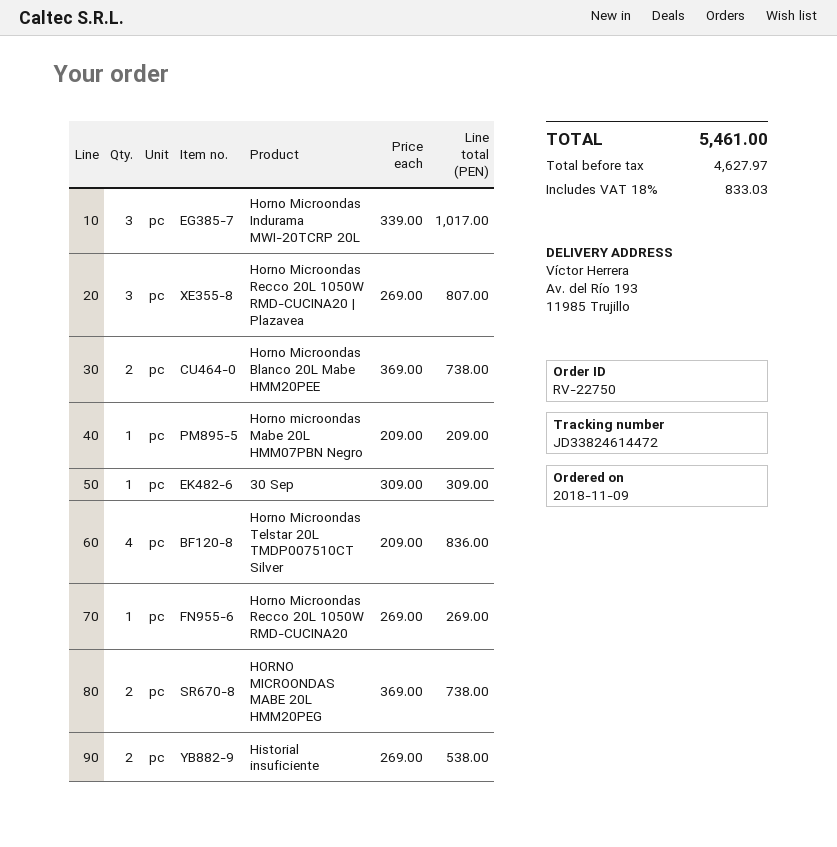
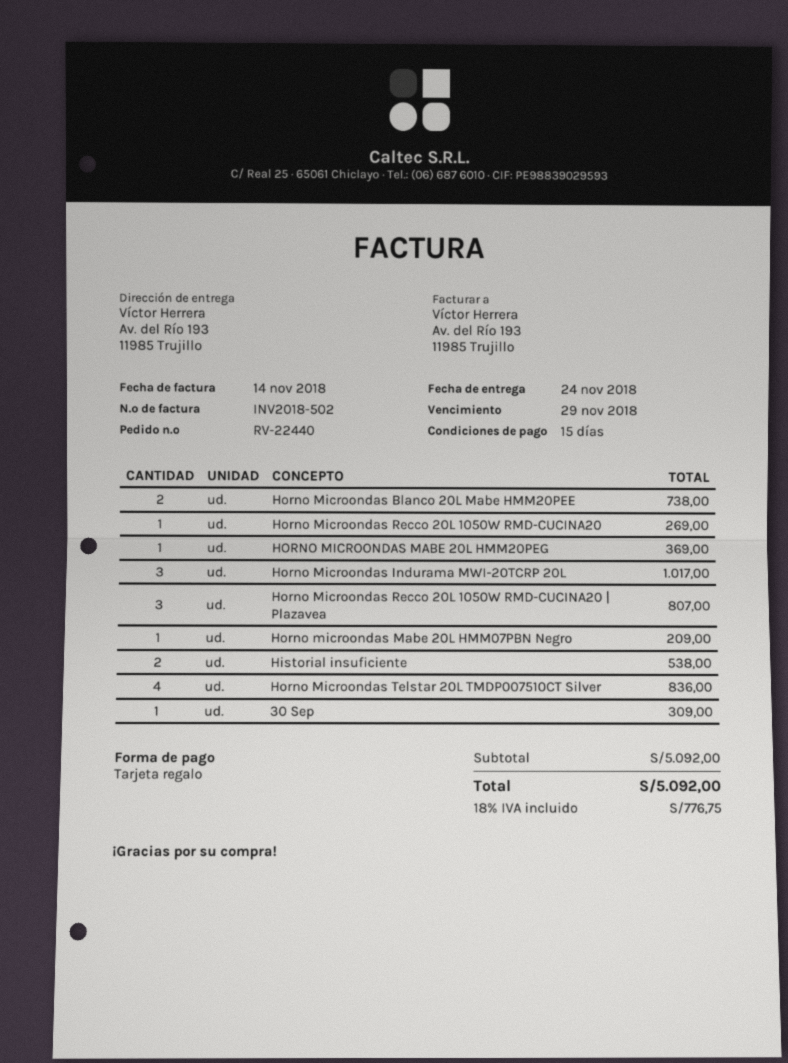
order number: RV-22750 -> RV-22440
HORNO MICROONDAS MABE 20L HMM20PEG: 2 for 738.00 -> 1 for 369.00
tax: 18% = 833.03 -> 18% = 776.75
total: 5461.00 -> 5092.00

